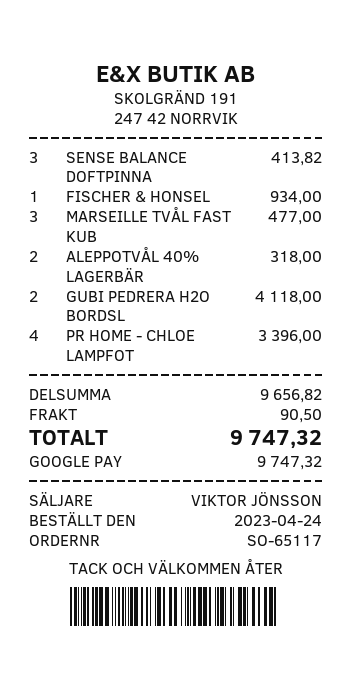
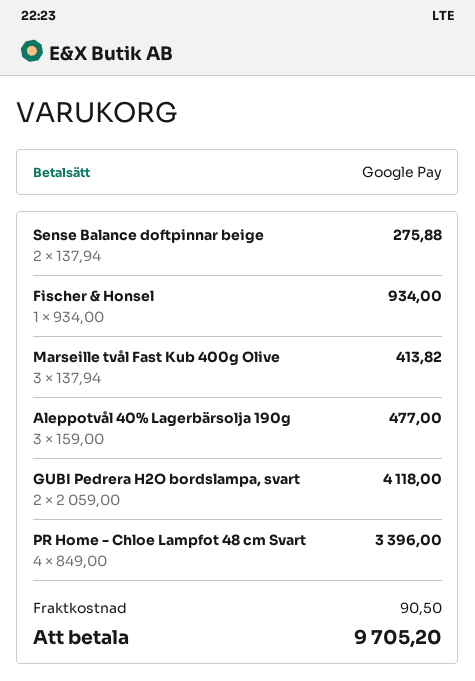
SENSE BALANCE DOFTPINNA: 3 for 413.82 -> 2 for 275.88
MARSEILLE TVÅL FAST KUB: 3 for 477.00 -> 3 for 413.82
ALEPPOTVÅL 40% LAGERBÄR: 2 for 318.00 -> 3 for 477.00
total: 9747.32 -> 9705.20

